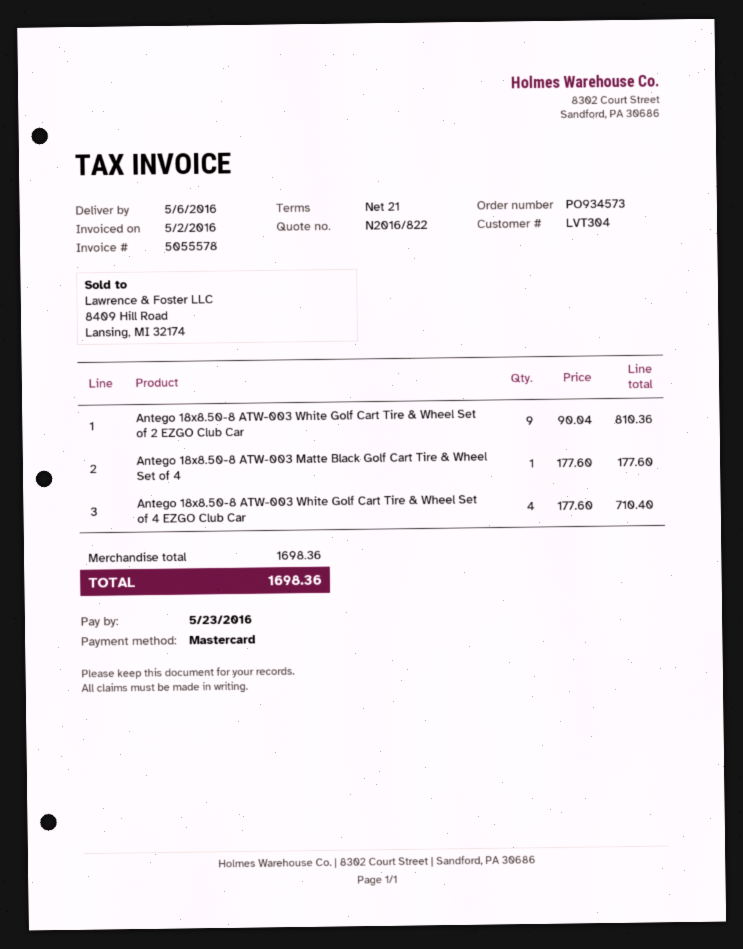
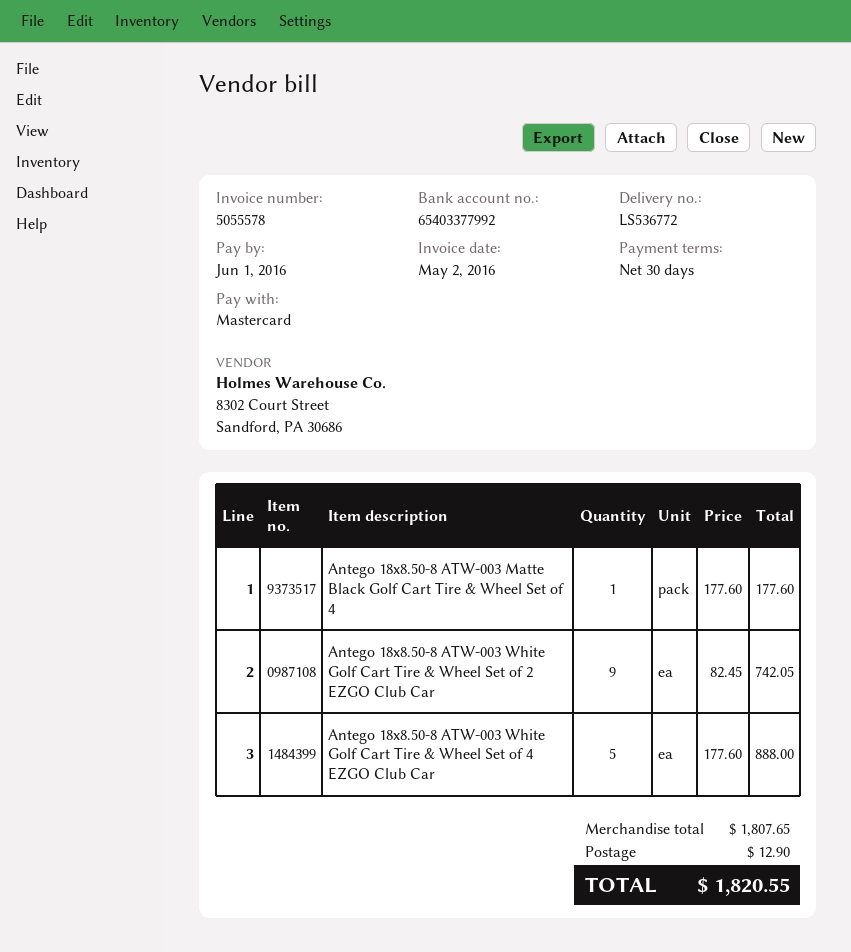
payment terms: 21 days -> 30 days
due date: 2016-05-23 -> 2016-06-01
Antego 18x8.50-8 ATW-003 White Golf Cart Tire & Wheel Set of 2 EZGO Club Car: 9 x 90.04 = 810.36 -> 9 x 82.45 = 742.05
Antego 18x8.50-8 ATW-003 White Golf Cart Tire & Wheel Set of 4 EZGO Club Car: 4 x 177.60 = 710.40 -> 5 x 177.60 = 888.00
subtotal: 1698.36 -> 1807.65
shipping: none -> 12.90
total: 1698.36 -> 1820.55

